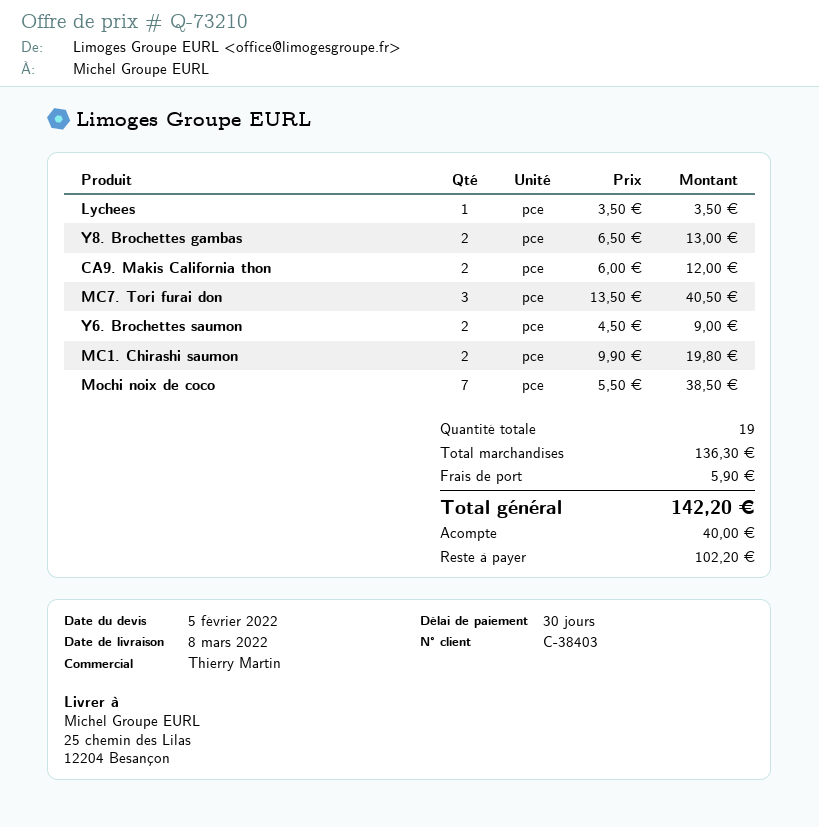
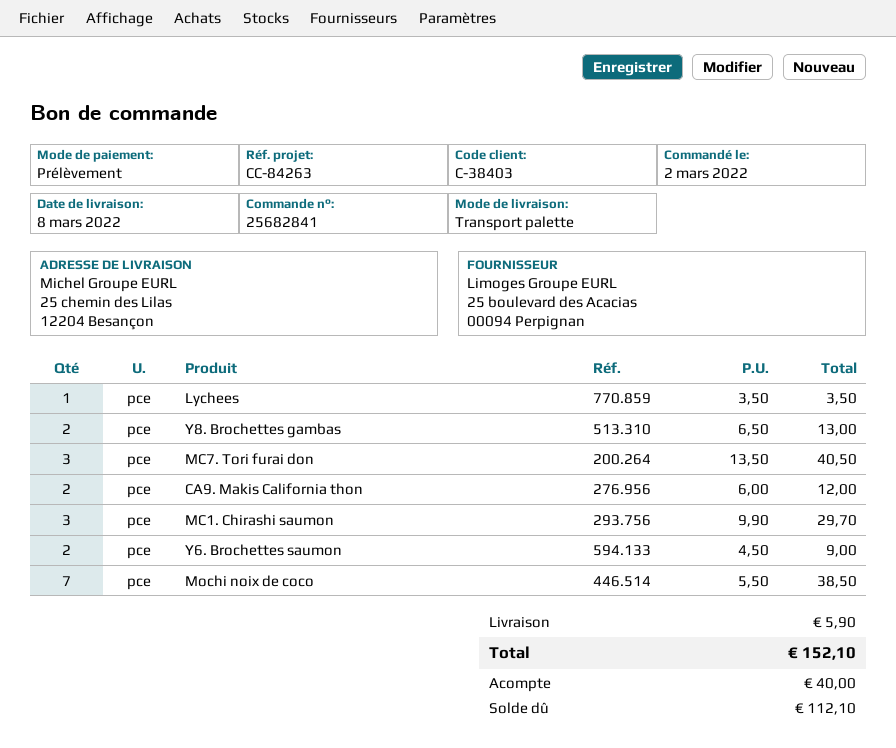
MC1. Chirashi saumon: 2 x 9.90 = 19.80 -> 3 x 9.90 = 29.70
total: 142.20 -> 152.10
balance: 102.20 -> 112.10

